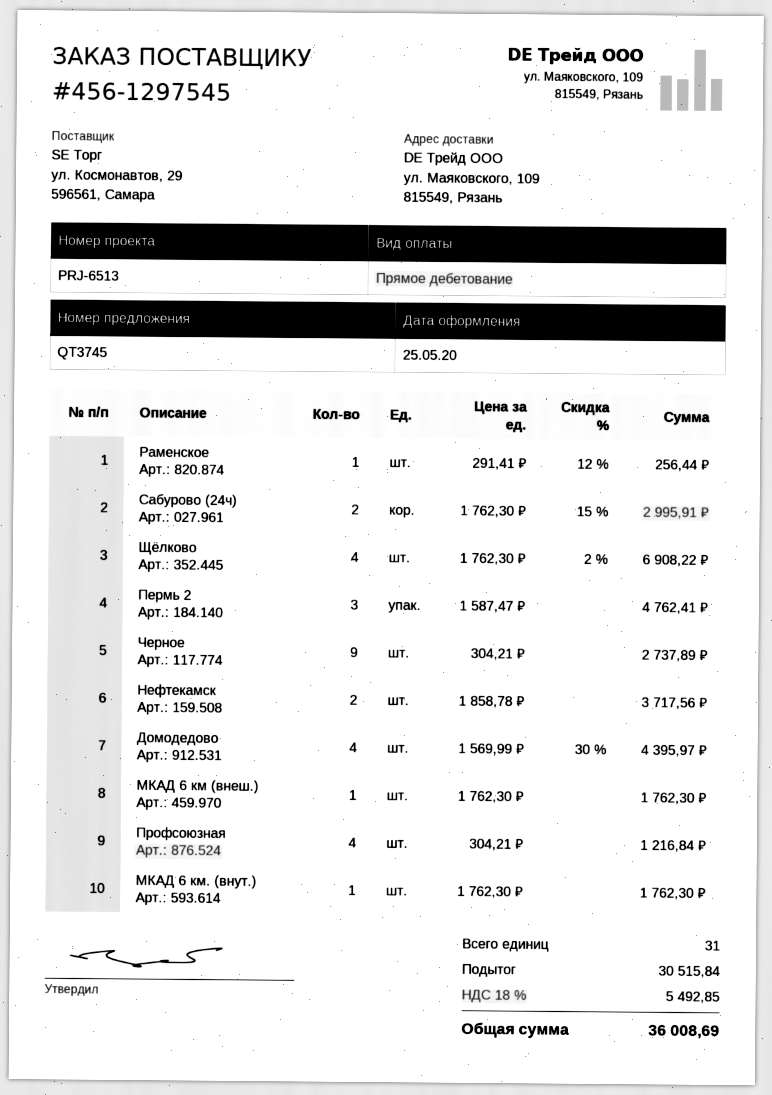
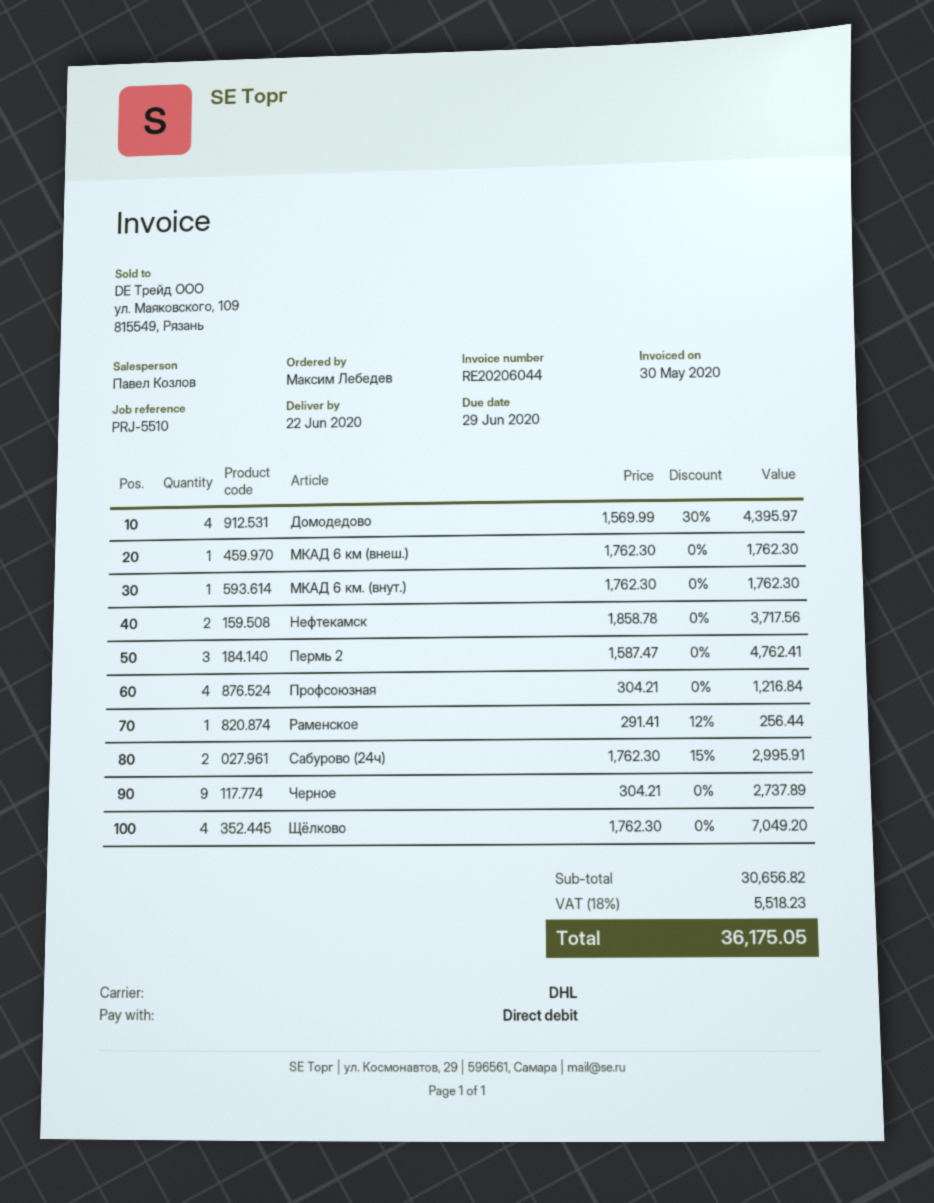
reference: PRJ-6513 -> PRJ-5510
Щёлково: 4 x 1762.30 - 2% = 6908.22 -> 4 x 1762.30 = 7049.20
subtotal: 30515.84 -> 30656.82
tax: 18% = 5492.85 -> 18% = 5518.23
total: 36008.69 -> 36175.05

